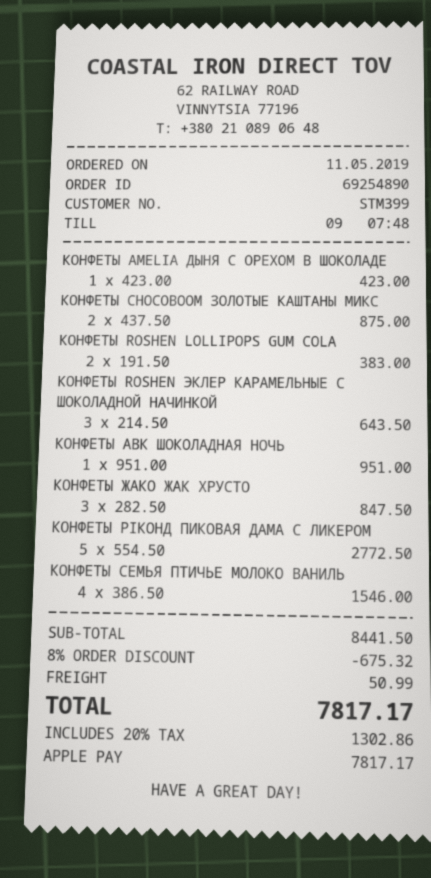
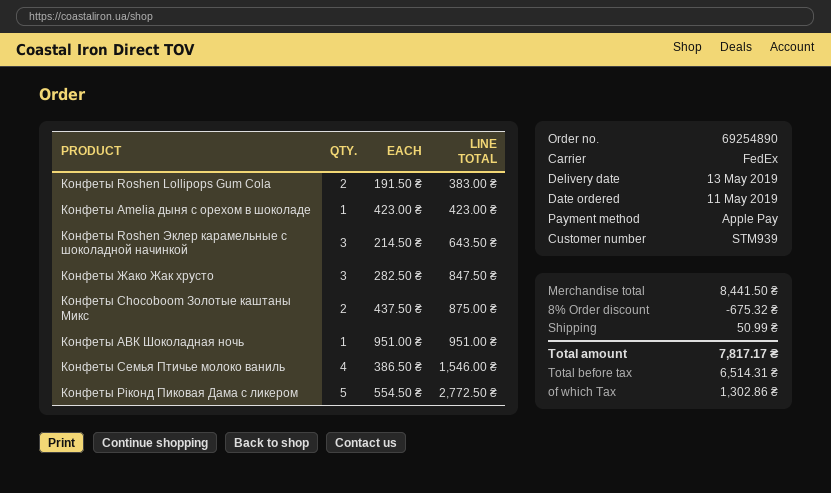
customer number: STM399 -> STM939

